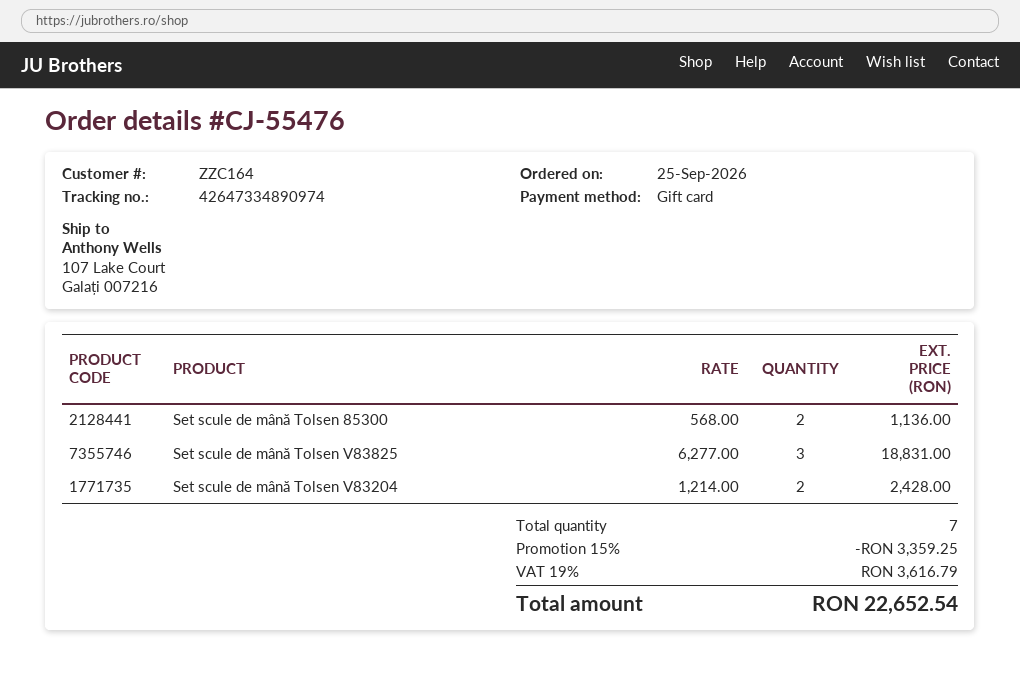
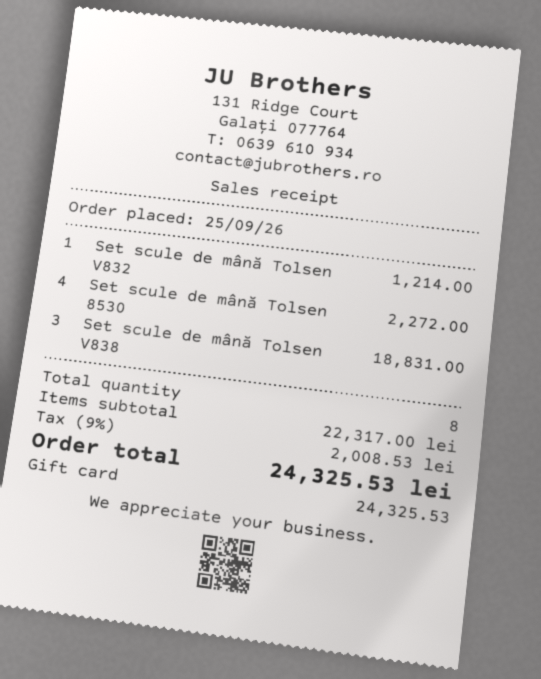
Set scule de mână Tolsen 85300: 2 for 1136.00 -> 4 for 2272.00
Set scule de mână Tolsen V83204: 2 for 2428.00 -> 1 for 1214.00
total quantity: 7 -> 8
discount: 15% = 3359.25 -> none
tax: 19% = 3616.79 -> 9% = 2008.53
total: 22652.54 -> 24325.53

